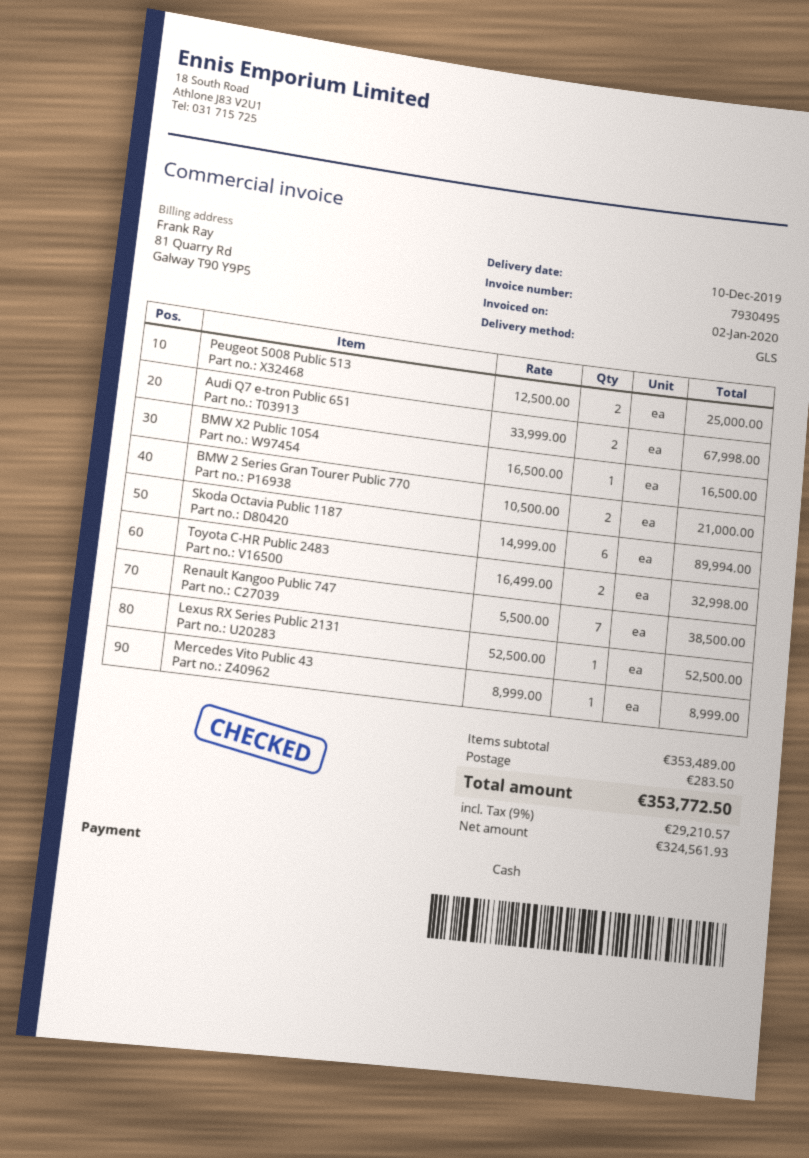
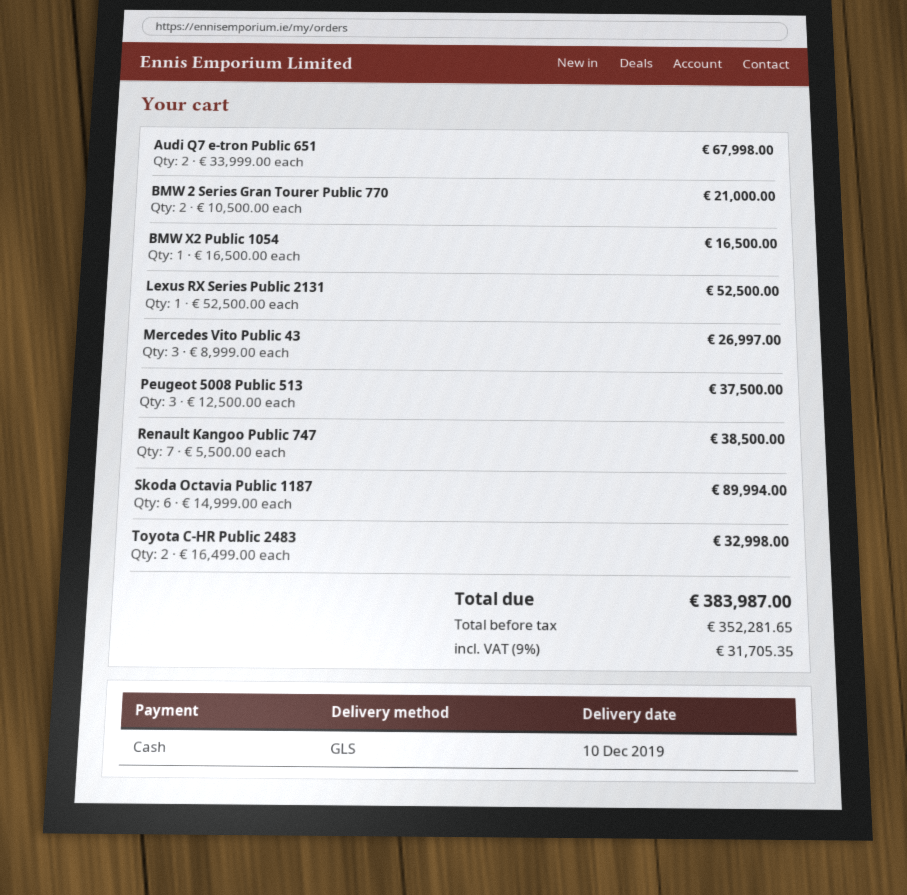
Peugeot 5008 Public 513: 2 x 12500.00 = 25000.00 -> 3 x 12500.00 = 37500.00
Mercedes Vito Public 43: 1 x 8999.00 = 8999.00 -> 3 x 8999.00 = 26997.00
shipping: 283.50 -> none
net: 324561.93 -> 352281.65
tax: 9% = 29210.57 -> 9% = 31705.35
total: 353772.50 -> 383987.00

